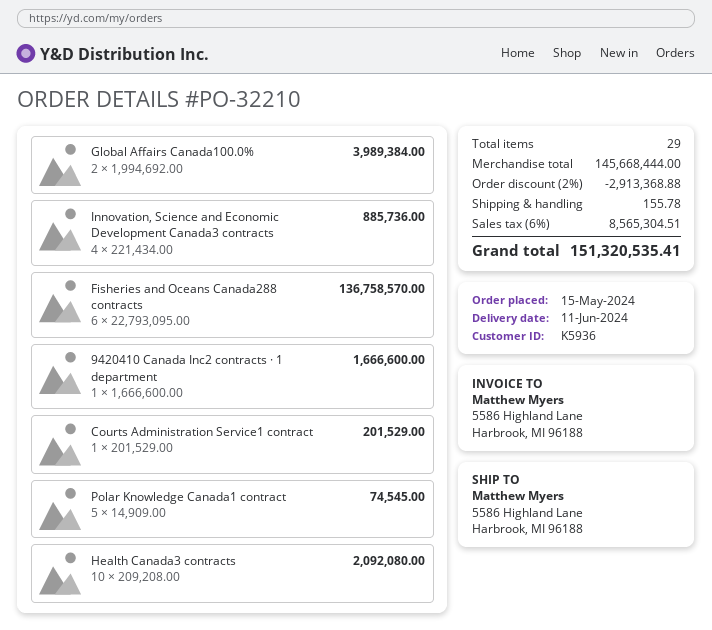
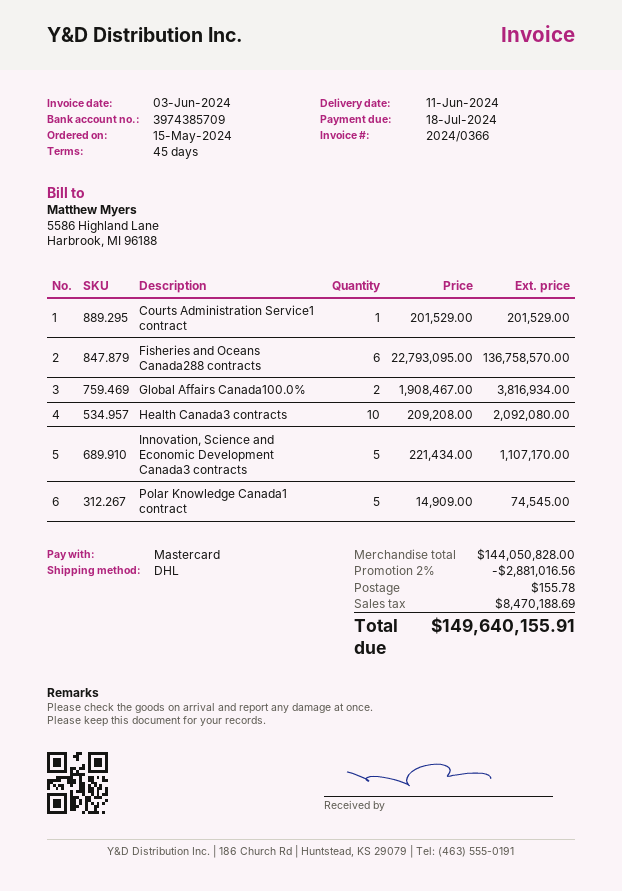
Global Affairs Canada100.0%: 2 x 1994692.00 = 3989384.00 -> 2 x 1908467.00 = 3816934.00
Innovation, Science and Economic Development Canada3 contracts: 4 x 221434.00 = 885736.00 -> 5 x 221434.00 = 1107170.00
9420410 Canada Inc2 contracts · 1 department: 1 x 1666600.00 = 1666600.00 -> none
subtotal: 145668444.00 -> 144050828.00
discount: 2% = 2913368.88 -> 2% = 2881016.56
tax: 8565304.51 -> 8470188.69
total: 151320535.41 -> 149640155.91

